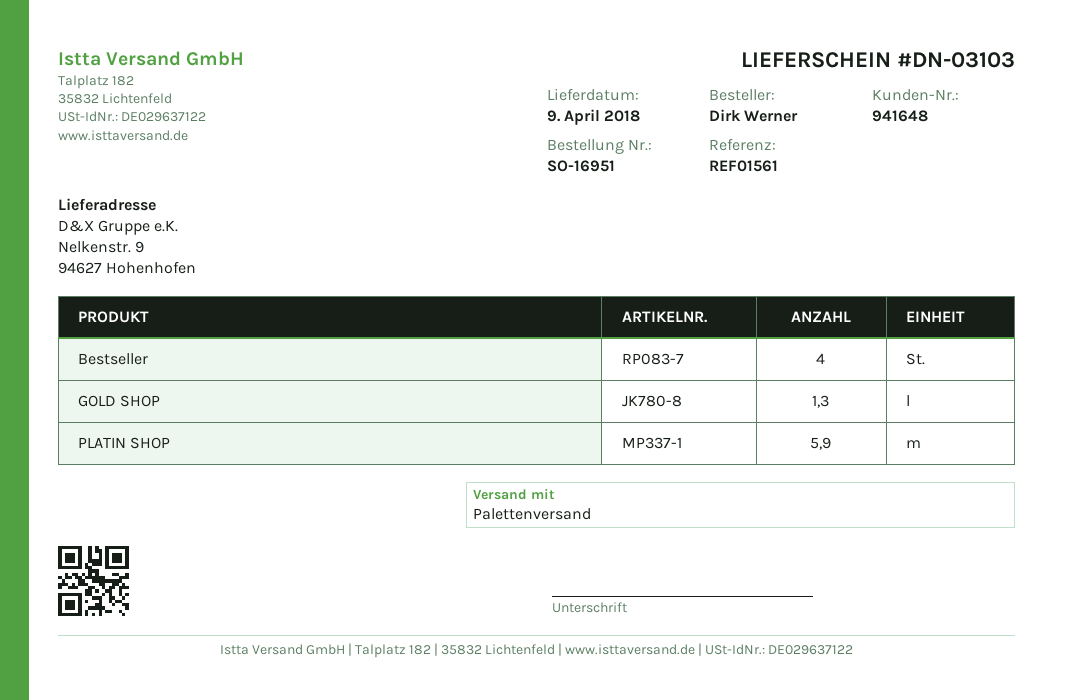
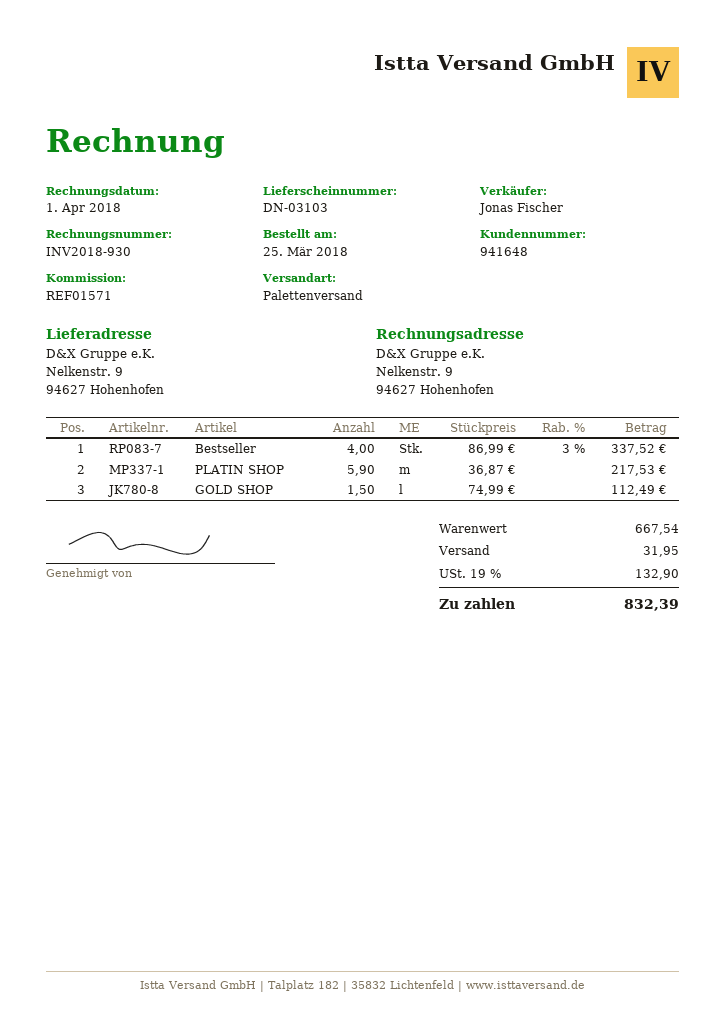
reference: REF01561 -> REF01571
GOLD SHOP: 1.3 -> 1.5

